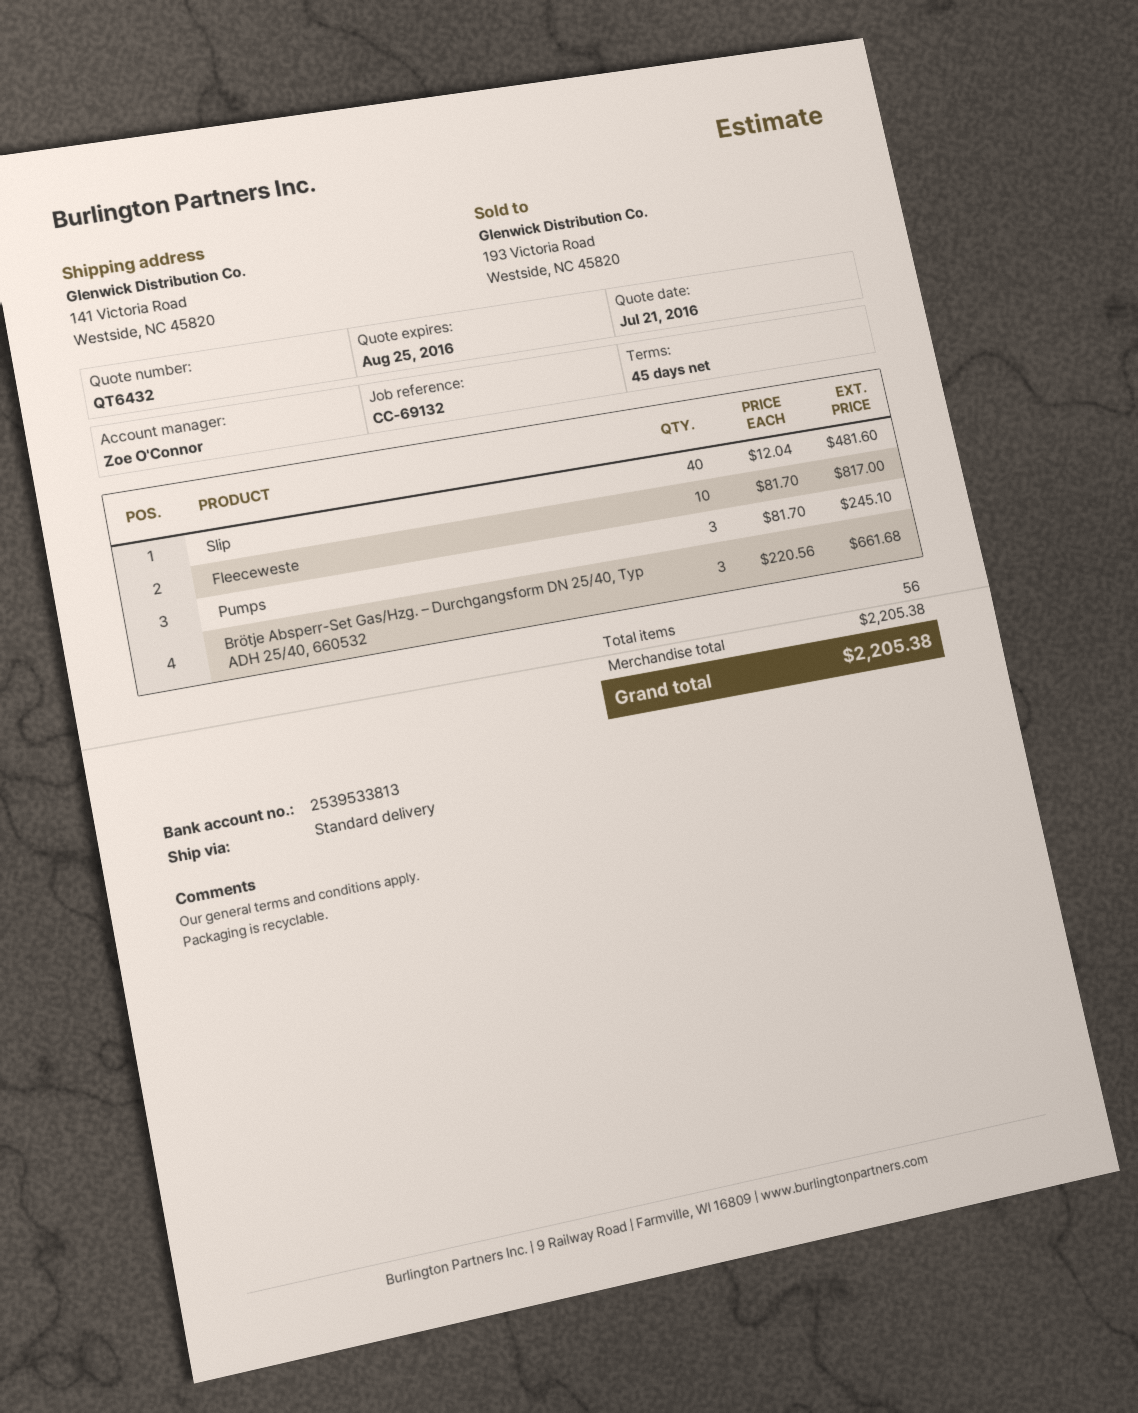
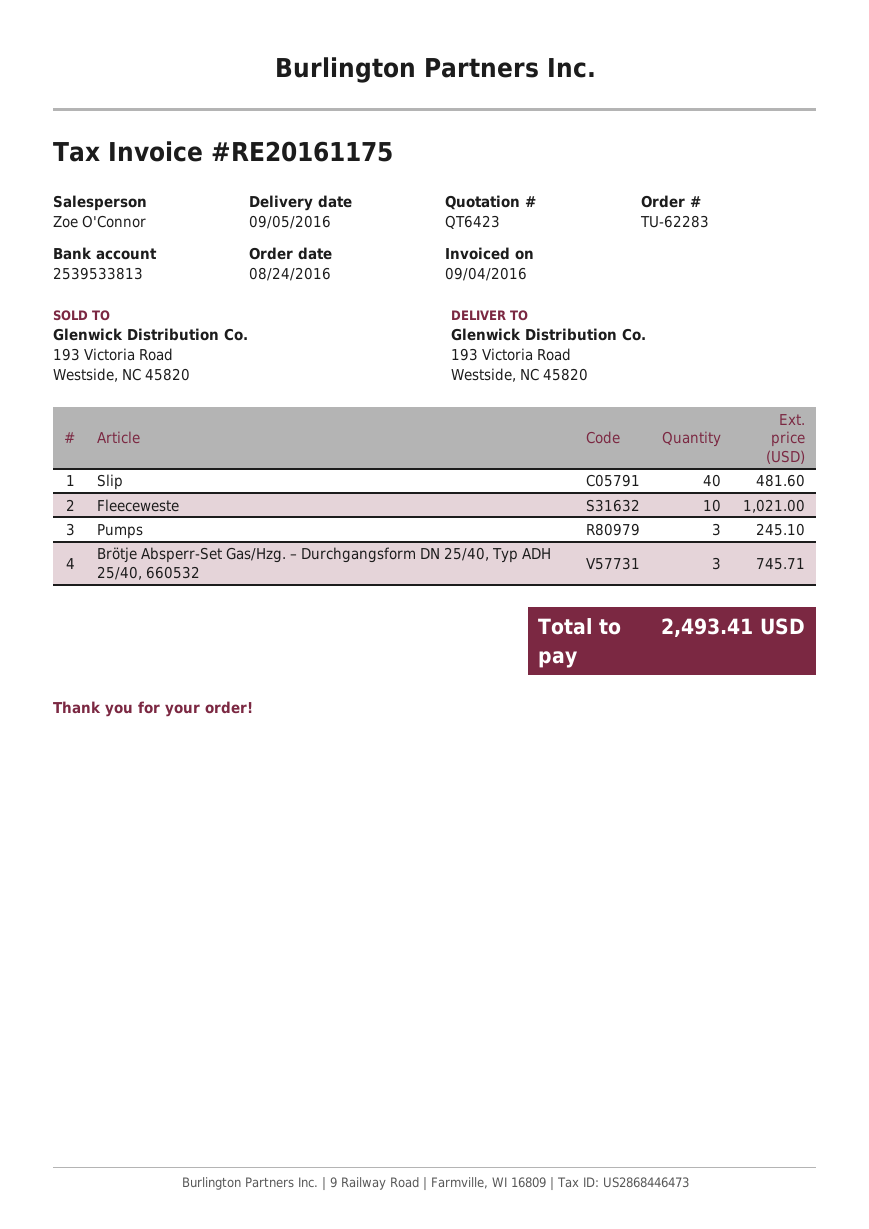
quote number: QT6432 -> QT6423
ship to: 141 Victoria Road, Westside, NC 45820 -> 193 Victoria Road, Westside, NC 45820
Fleeceweste: 10 for 817.00 -> 10 for 1021.00
Brötje Absperr-Set Gas/Hzg. – Durchgangsform DN 25/40, Typ ADH 25/40, 660532: 3 for 661.68 -> 3 for 745.71
total: 2205.38 -> 2493.41

